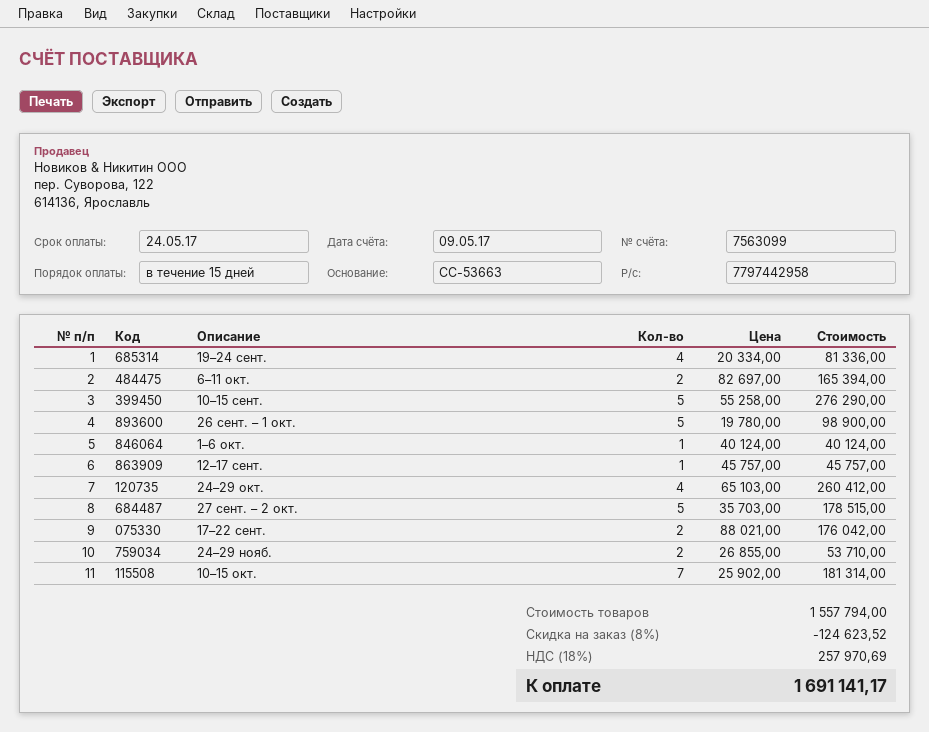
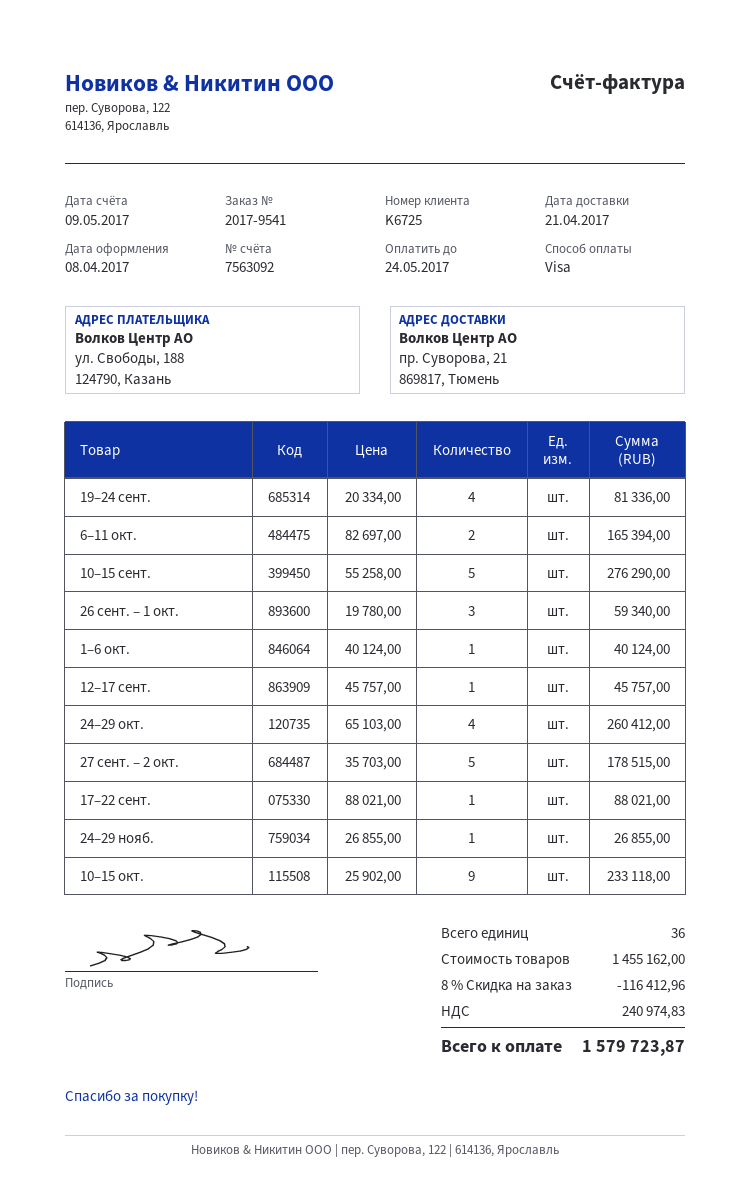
invoice number: 7563099 -> 7563092
26 сент. – 1 окт.: 5 x 19780.00 = 98900.00 -> 3 x 19780.00 = 59340.00
17–22 сент.: 2 x 88021.00 = 176042.00 -> 1 x 88021.00 = 88021.00
24–29 нояб.: 2 x 26855.00 = 53710.00 -> 1 x 26855.00 = 26855.00
10–15 окт.: 7 x 25902.00 = 181314.00 -> 9 x 25902.00 = 233118.00
subtotal: 1557794.00 -> 1455162.00
discount: 8% = 124623.52 -> 8% = 116412.96
tax: 257970.69 -> 240974.83
total: 1691141.17 -> 1579723.87

